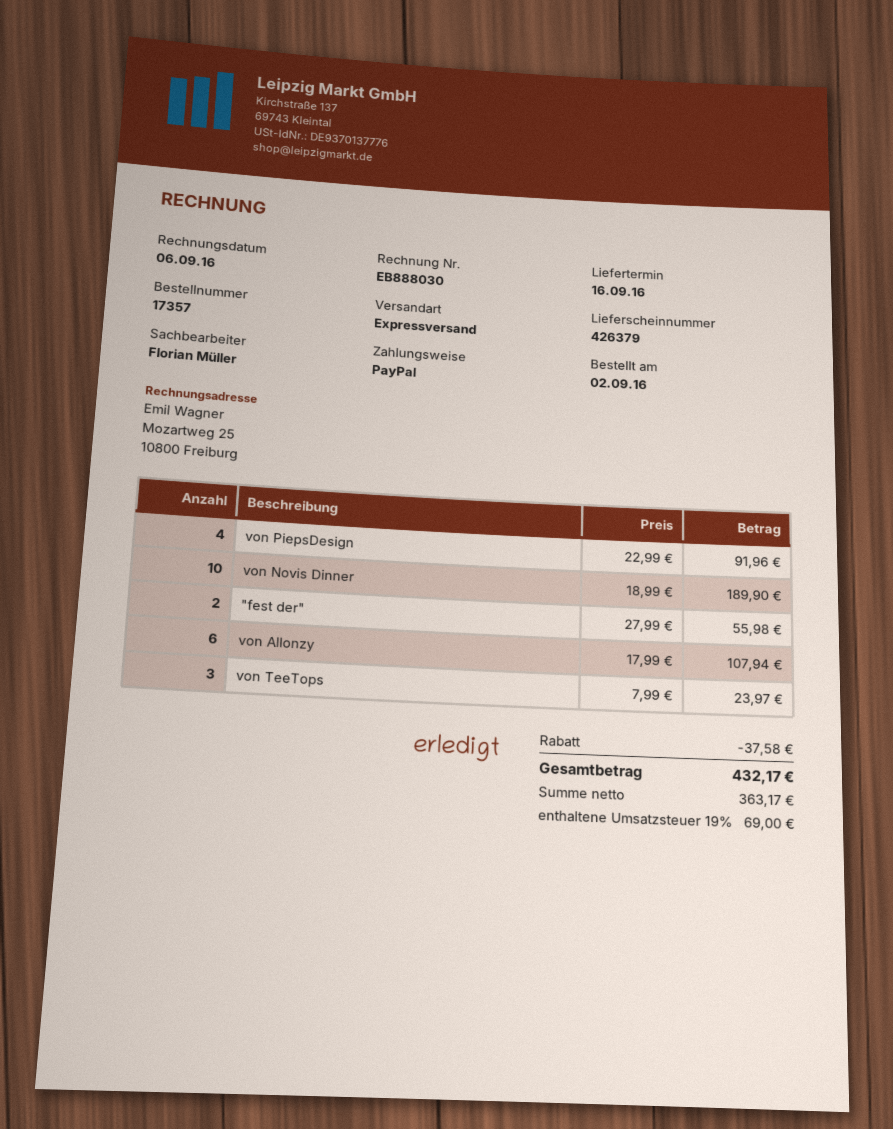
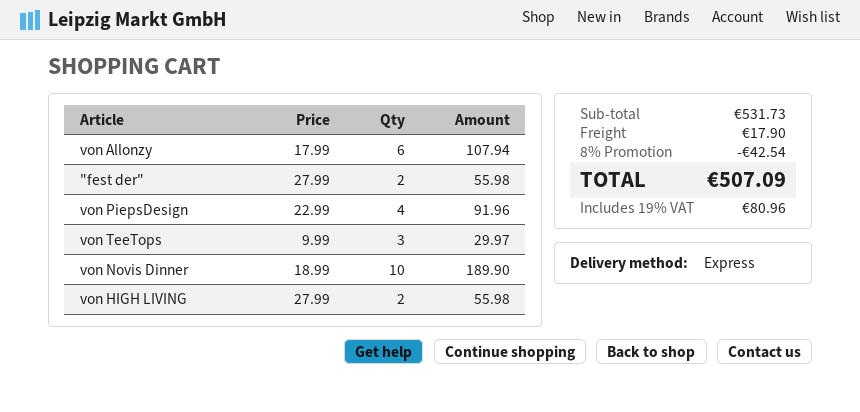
von TeeTops: 3 x 7.99 = 23.97 -> 3 x 9.99 = 29.97
von HIGH LIVING: none -> 2 x 27.99 = 55.98
discount: 37.58 -> 42.54
shipping: none -> 17.90
tax: 19% = 69.00 -> 19% = 80.96
total: 432.17 -> 507.09

